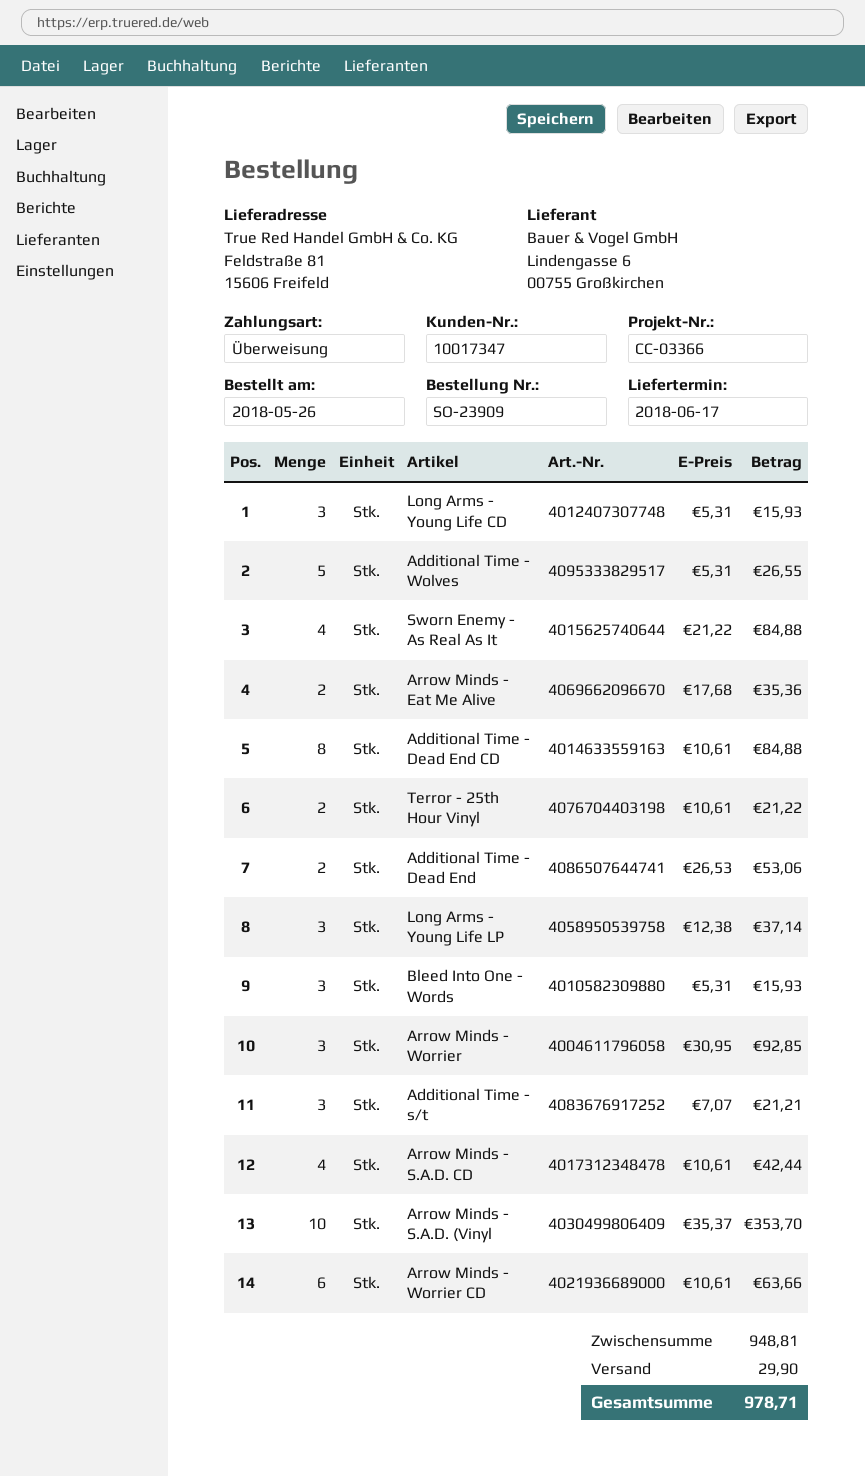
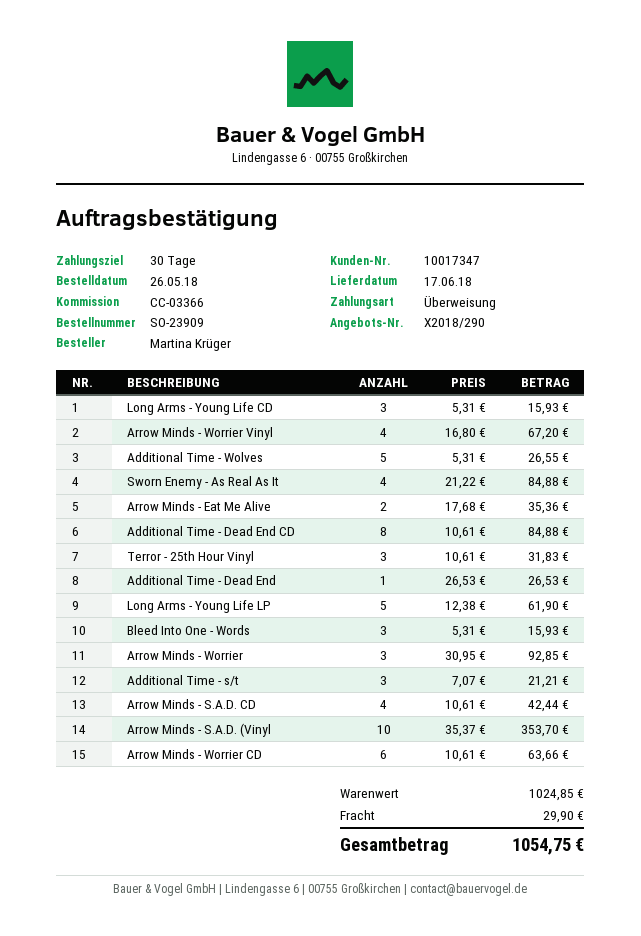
Terror - 25th Hour Vinyl: 2 x 10.61 = 21.22 -> 3 x 10.61 = 31.83
Additional Time - Dead End: 2 x 26.53 = 53.06 -> 1 x 26.53 = 26.53
Long Arms - Young Life LP: 3 x 12.38 = 37.14 -> 5 x 12.38 = 61.90
Arrow Minds - Worrier Vinyl: none -> 4 x 16.80 = 67.20
subtotal: 948.81 -> 1024.85
total: 978.71 -> 1054.75

